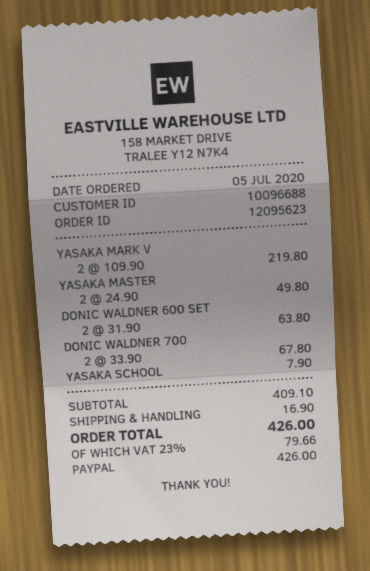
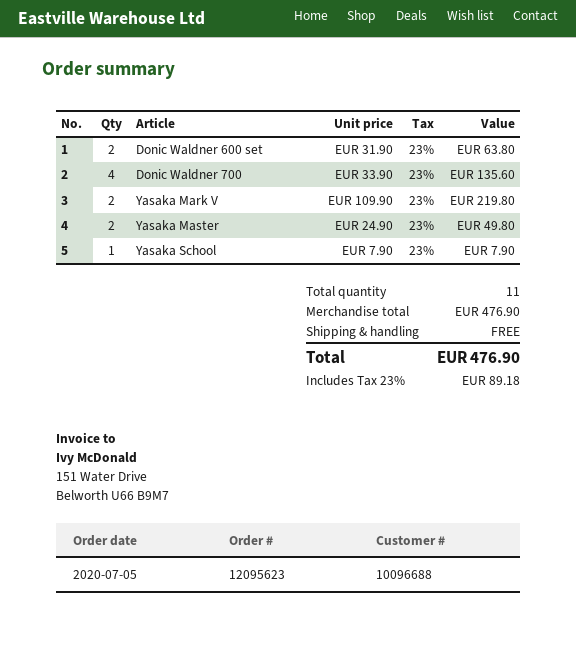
DONIC WALDNER 700: 2 x 33.90 = 67.80 -> 4 x 33.90 = 135.60
subtotal: 409.10 -> 476.90
shipping: 16.90 -> 0.00
tax: 23% = 79.66 -> 23% = 89.18
total: 426.00 -> 476.90

